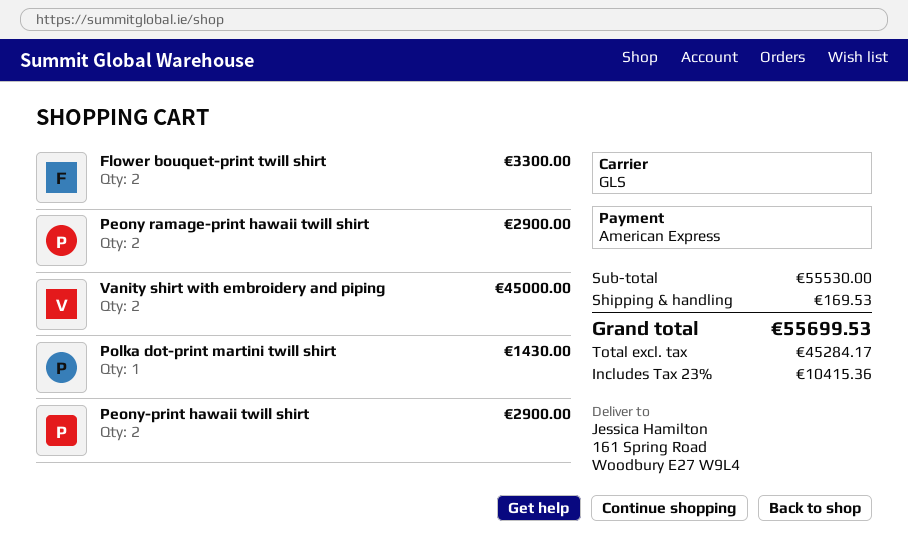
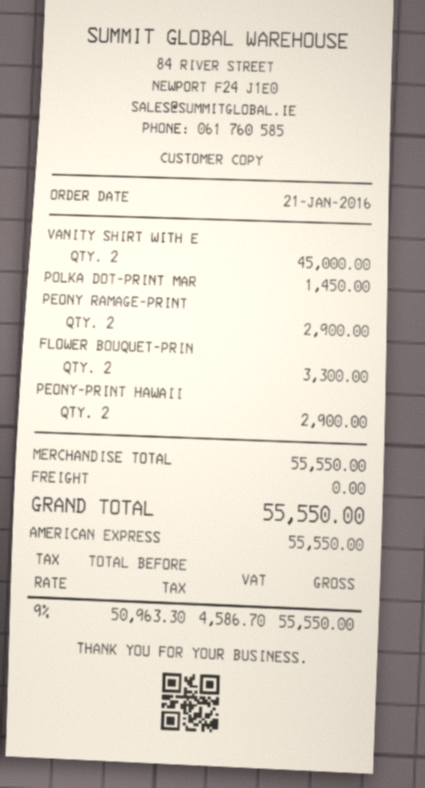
Polka dot-print martini twill shirt: 1 for 1430.00 -> 1 for 1450.00
subtotal: 55530.00 -> 55550.00
shipping: 169.53 -> 0.00
net: 45284.17 -> 50963.30
tax: 23% = 10415.36 -> 9% = 4586.70
total: 55699.53 -> 55550.00

